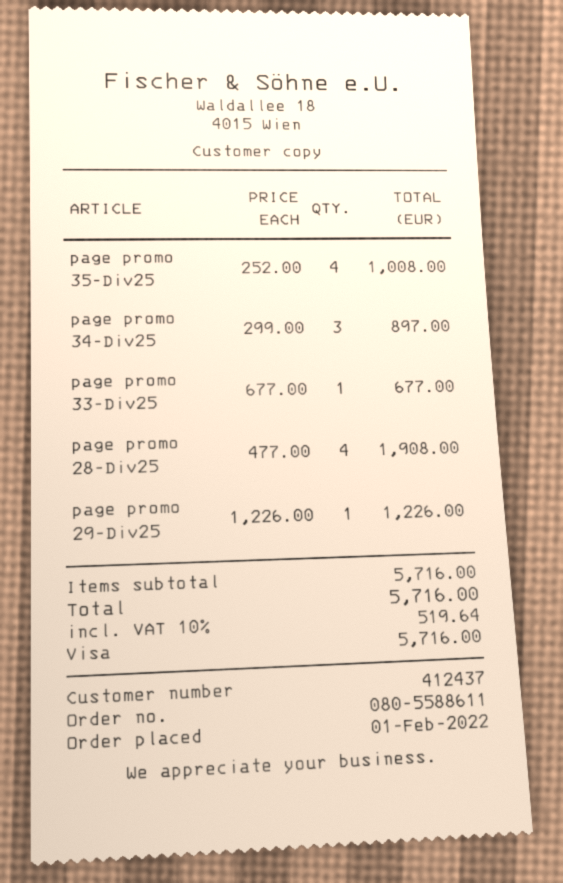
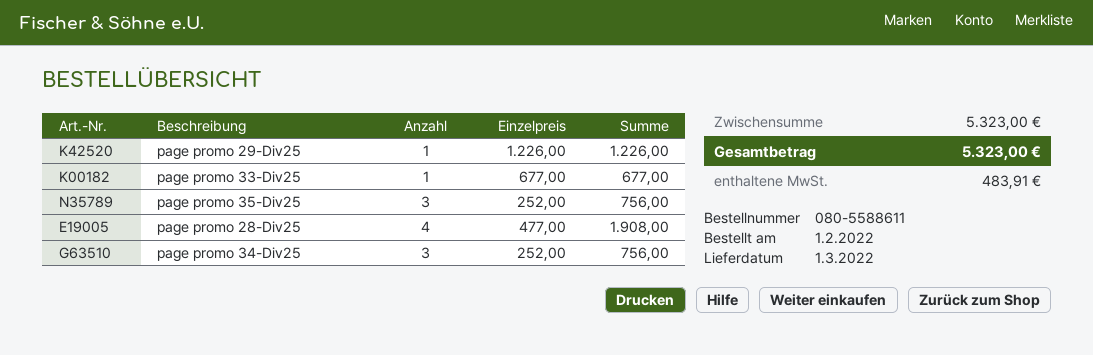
page promo 35-Div25: 4 x 252.00 = 1008.00 -> 3 x 252.00 = 756.00
page promo 34-Div25: 3 x 299.00 = 897.00 -> 3 x 252.00 = 756.00
subtotal: 5716.00 -> 5323.00
tax: 519.64 -> 483.91
total: 5716.00 -> 5323.00

